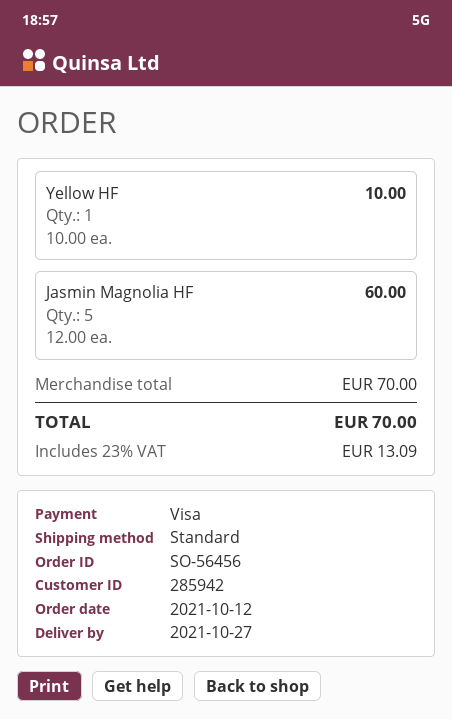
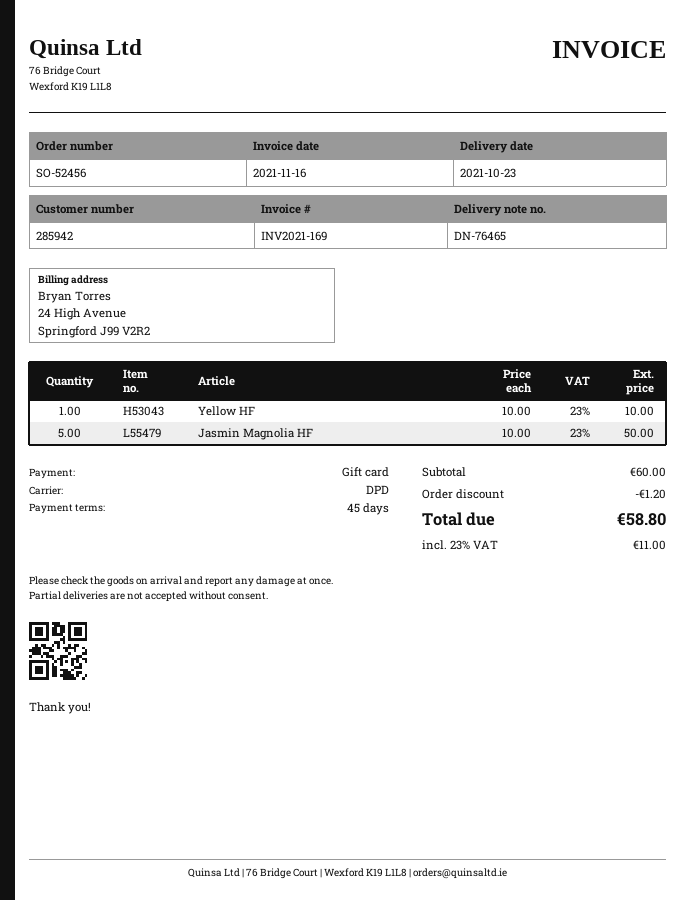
order number: SO-56456 -> SO-52456
delivery date: 2021-10-27 -> 2021-10-23
payment method: Visa -> gift card
shipping method: standard -> DPD
Jasmin Magnolia HF: 5 x 12.00 = 60.00 -> 5 x 10.00 = 50.00
subtotal: 70.00 -> 60.00
discount: none -> 1.20
tax: 23% = 13.09 -> 23% = 11.00
total: 70.00 -> 58.80

